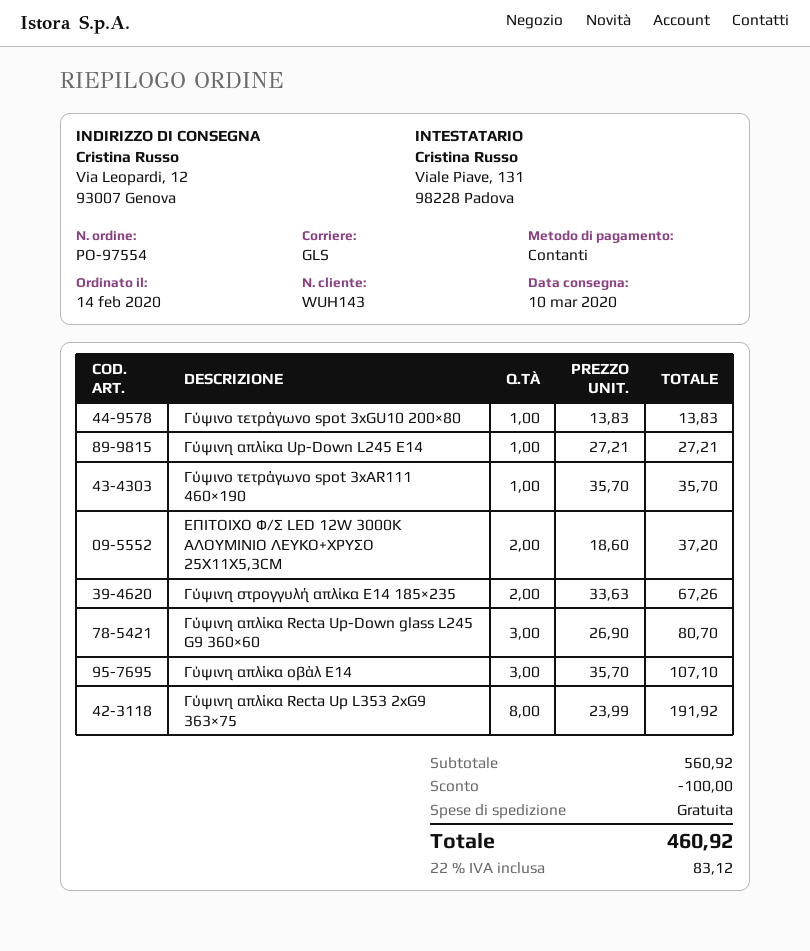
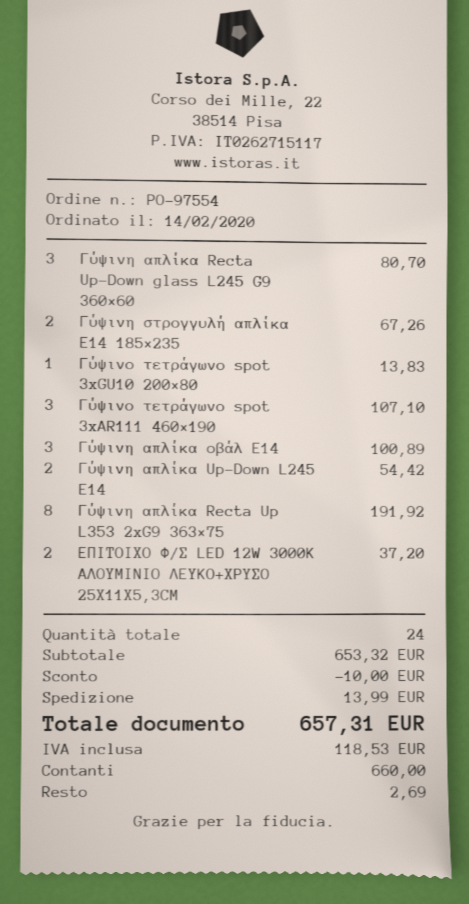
Γύψινη απλίκα Up-Down L245 E14: 1 for 27.21 -> 2 for 54.42
Γύψινο τετράγωνο spot 3xAR111 460×190: 1 for 35.70 -> 3 for 107.10
Γύψινη απλίκα οβάλ E14: 3 for 107.10 -> 3 for 100.89
subtotal: 560.92 -> 653.32
discount: 100.00 -> 10.00
shipping: 0.00 -> 13.99
tax: 83.12 -> 118.53
total: 460.92 -> 657.31

